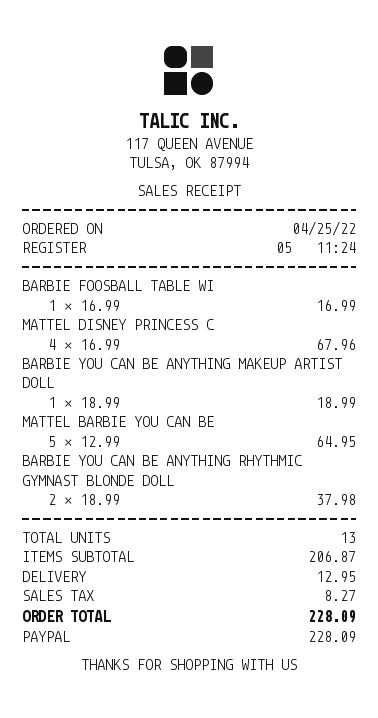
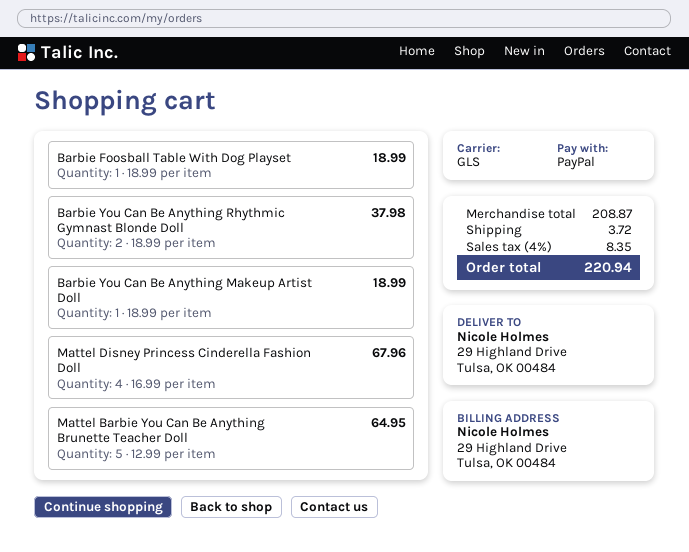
BARBIE FOOSBALL TABLE WI: 1 x 16.99 = 16.99 -> 1 x 18.99 = 18.99
subtotal: 206.87 -> 208.87
shipping: 12.95 -> 3.72
tax: 8.27 -> 8.35
total: 228.09 -> 220.94

